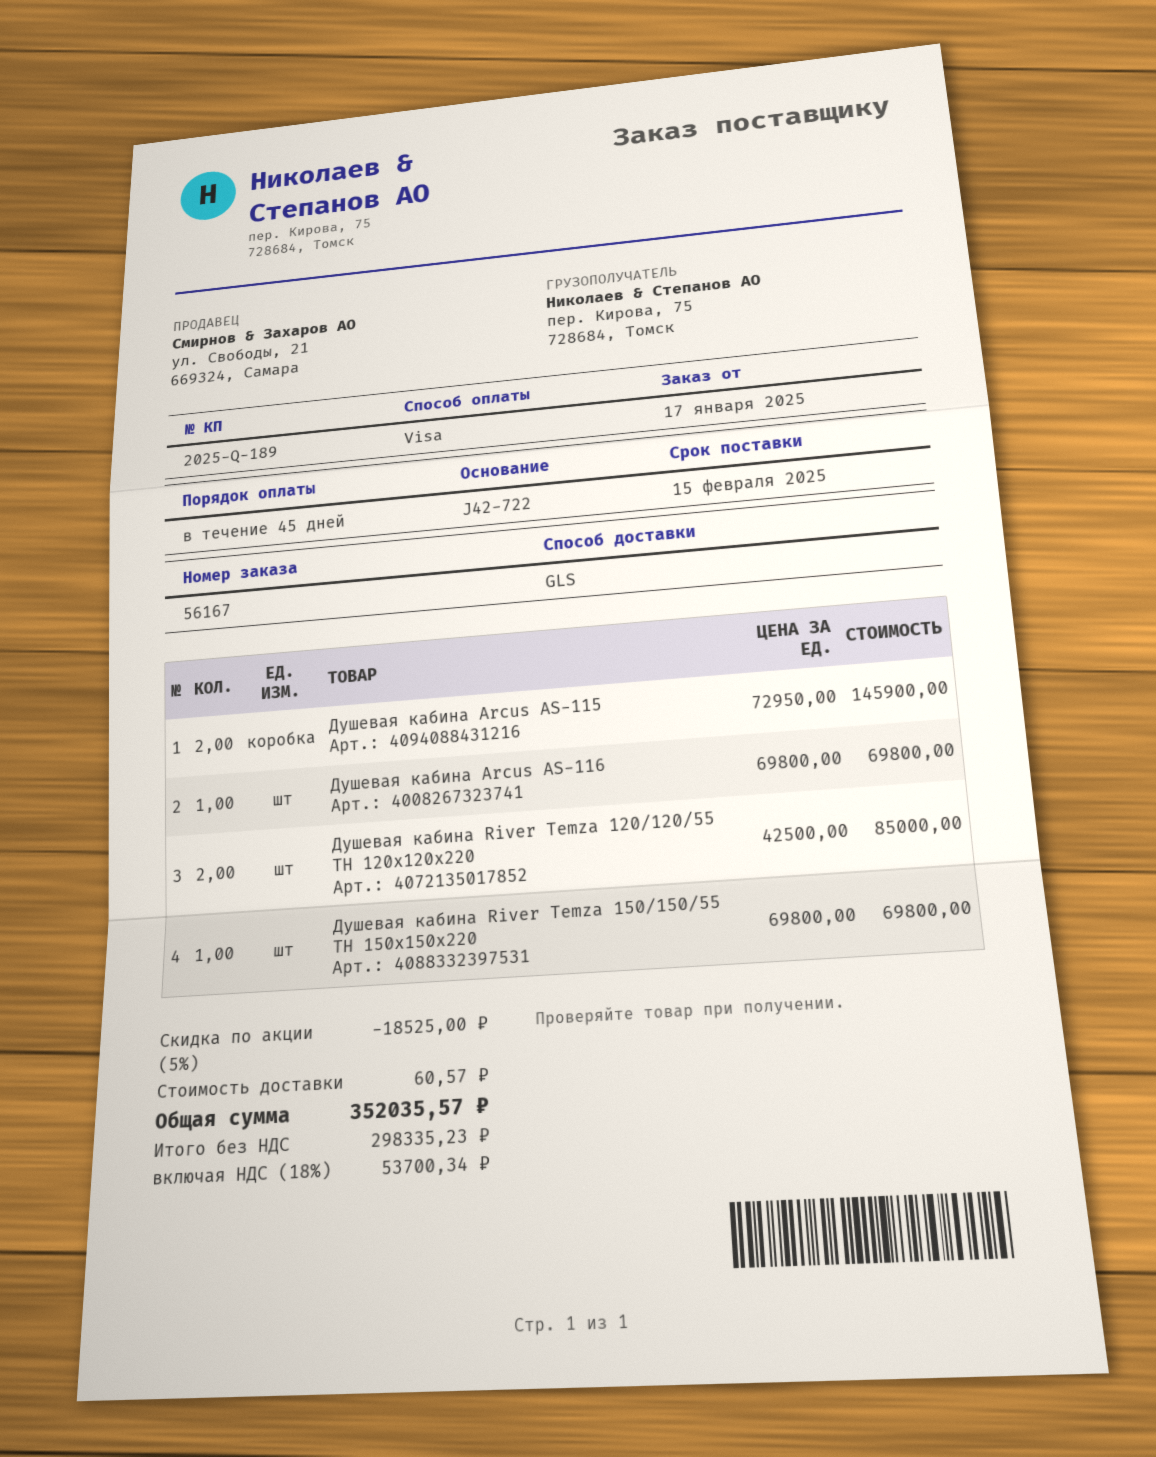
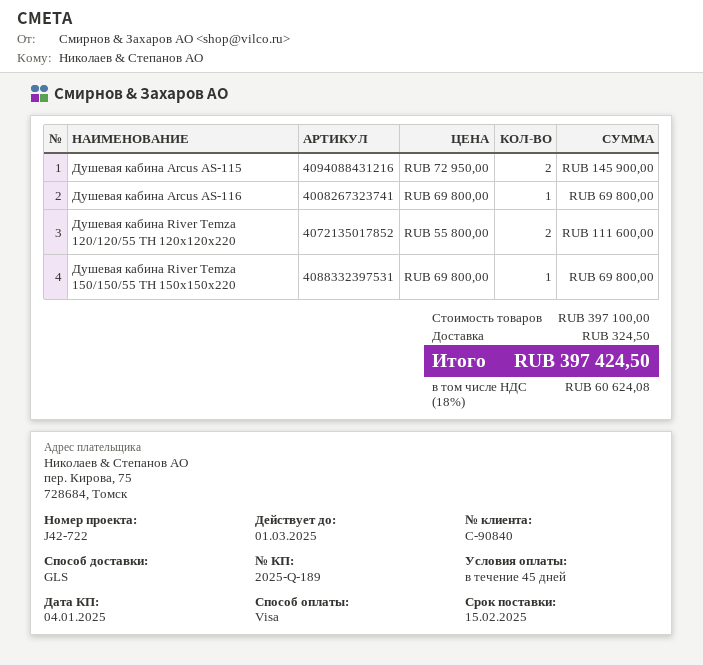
Душевая кабина River Temza 120/120/55 ТН 120х120х220: 2 x 42500.00 = 85000.00 -> 2 x 55800.00 = 111600.00
discount: 5% = 18525.00 -> none
shipping: 60.57 -> 324.50
tax: 18% = 53700.34 -> 18% = 60624.08
total: 352035.57 -> 397424.50

